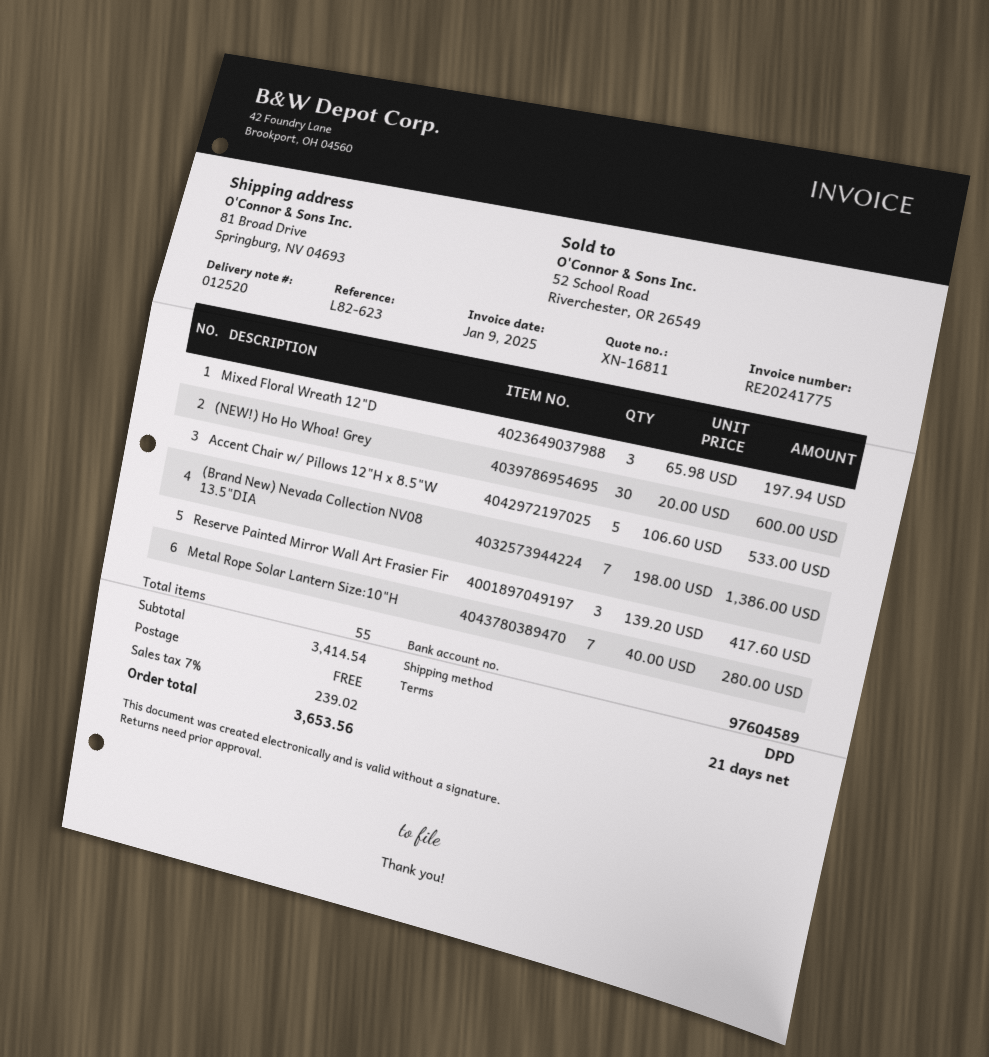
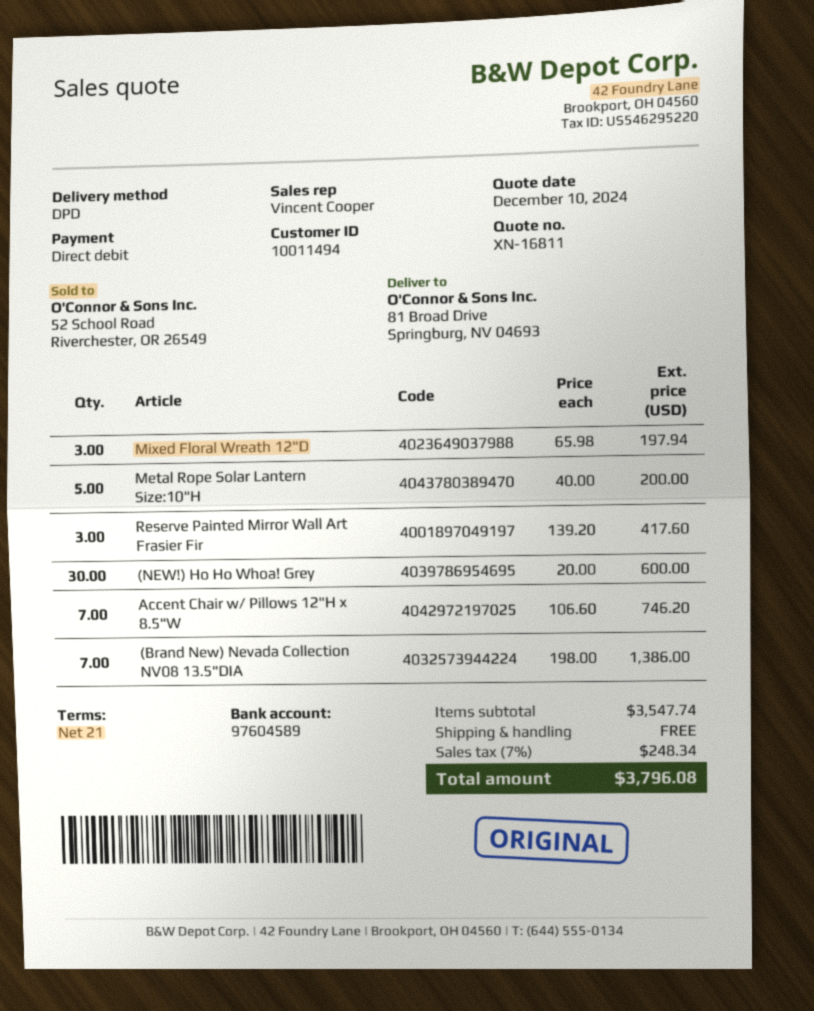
Accent Chair w/ Pillows 12"H x 8.5"W: 5 x 106.60 = 533.00 -> 7 x 106.60 = 746.20
Metal Rope Solar Lantern Size:10"H: 7 x 40.00 = 280.00 -> 5 x 40.00 = 200.00
subtotal: 3414.54 -> 3547.74
tax: 7% = 239.02 -> 7% = 248.34
total: 3653.56 -> 3796.08

